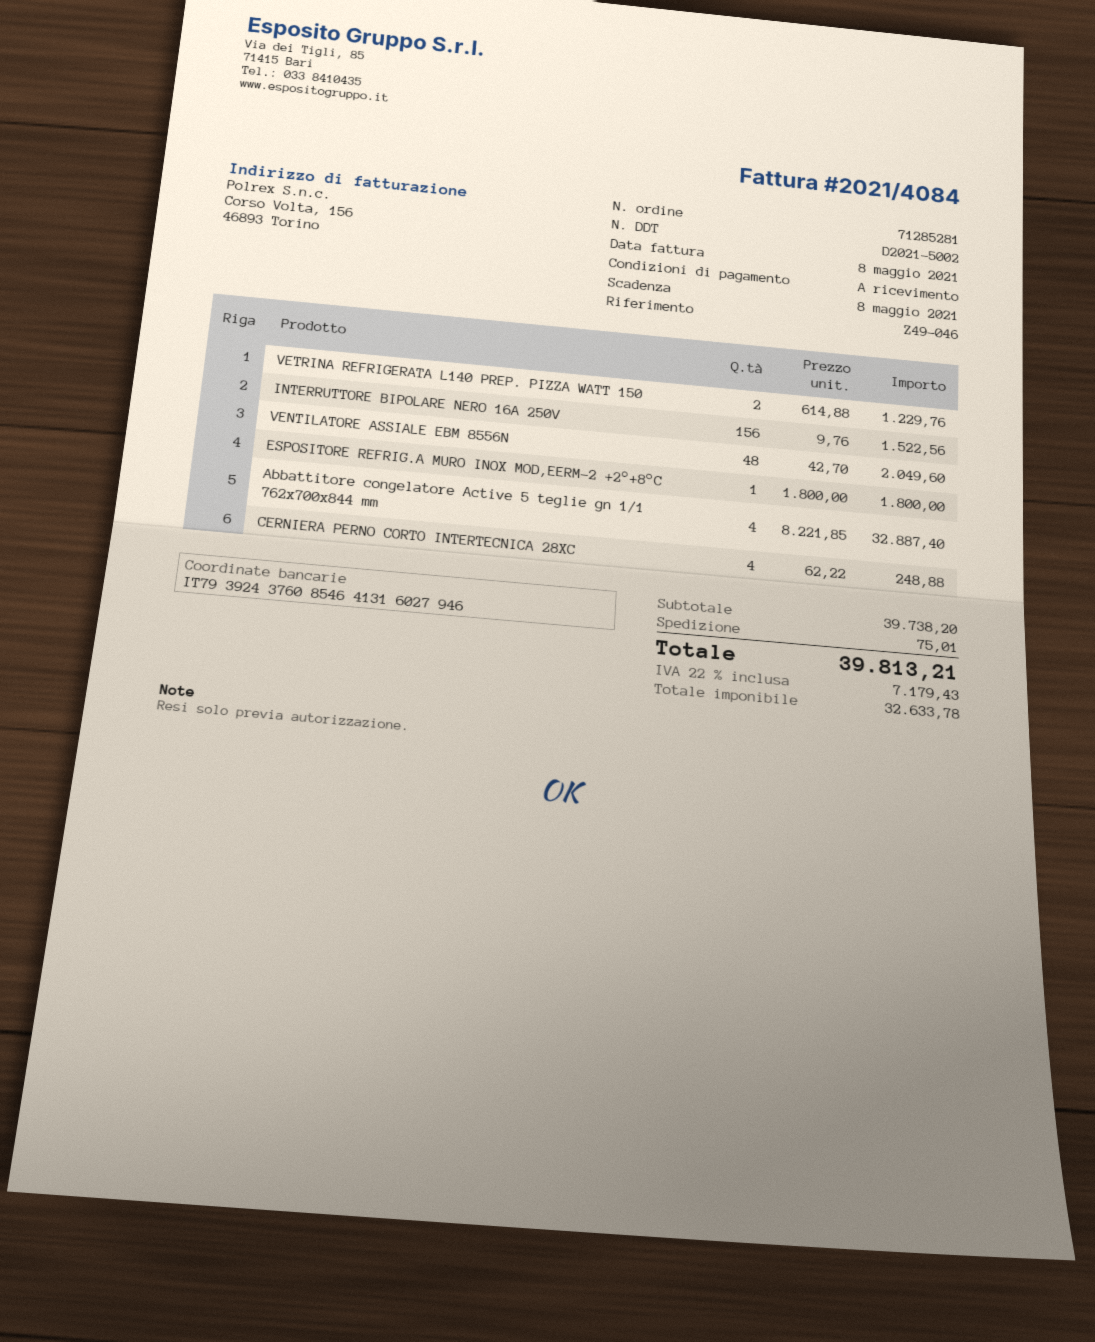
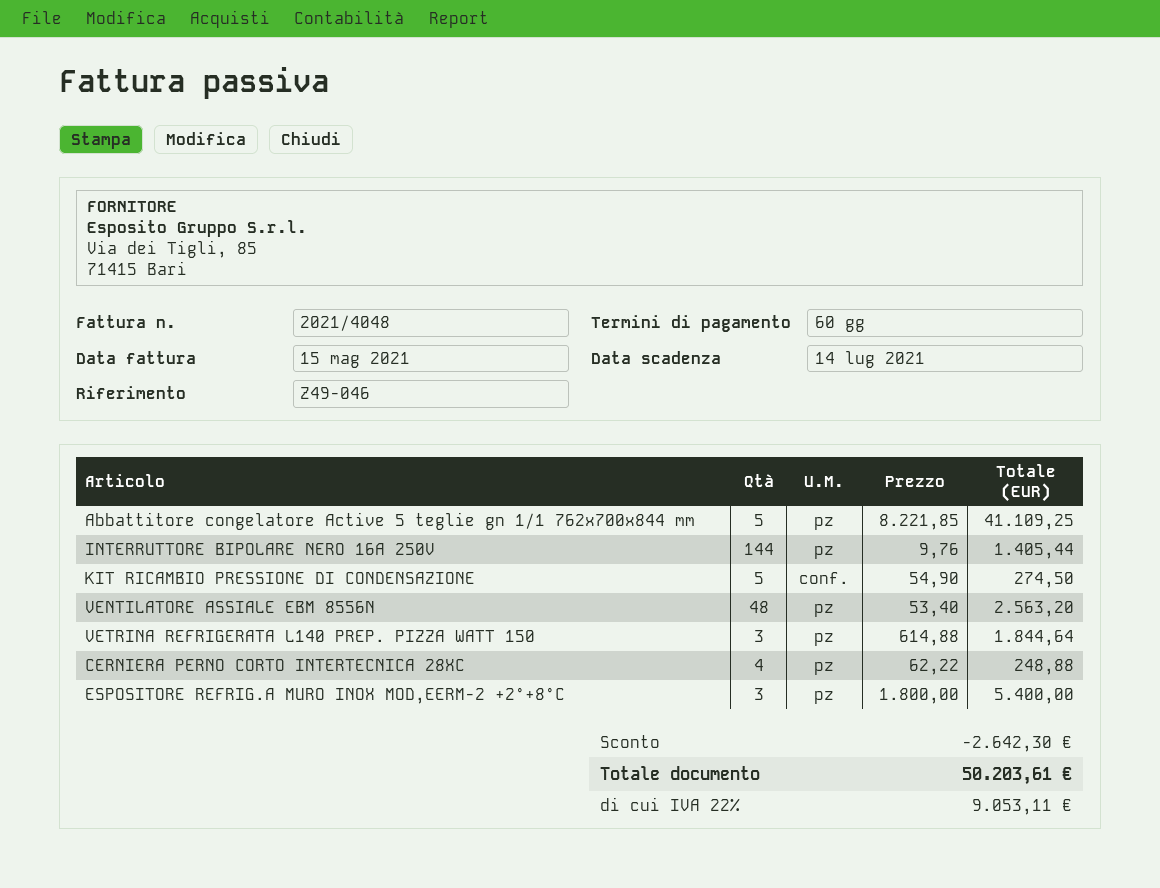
invoice number: 2021/4084 -> 2021/4048
invoice date: 2021-05-08 -> 2021-05-15
payment terms: on receipt -> 60 days
due date: 2021-05-08 -> 2021-07-14
VETRINA REFRIGERATA L140 PREP. PIZZA WATT 150: 2 x 614.88 = 1229.76 -> 3 x 614.88 = 1844.64
INTERRUTTORE BIPOLARE NERO 16A 250V: 156 x 9.76 = 1522.56 -> 144 x 9.76 = 1405.44
VENTILATORE ASSIALE EBM 8556N: 48 x 42.70 = 2049.60 -> 48 x 53.40 = 2563.20
ESPOSITORE REFRIG.A MURO INOX MOD,EERM-2 +2°+8°C: 1 x 1800.00 = 1800.00 -> 3 x 1800.00 = 5400.00
Abbattitore congelatore Active 5 teglie gn 1/1 762x700x844 mm: 4 x 8221.85 = 32887.40 -> 5 x 8221.85 = 41109.25
KIT RICAMBIO PRESSIONE DI CONDENSAZIONE: none -> 5 x 54.90 = 274.50
discount: none -> 2642.30
shipping: 75.01 -> none
tax: 22% = 7179.43 -> 22% = 9053.11
total: 39813.21 -> 50203.61

